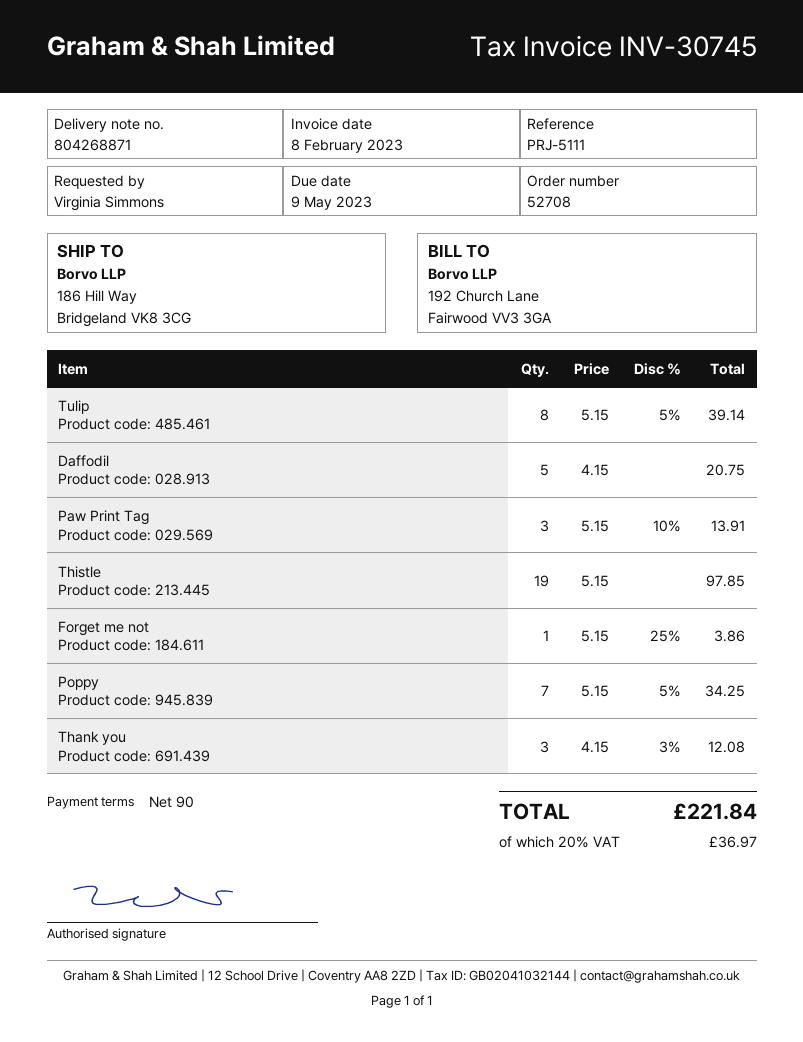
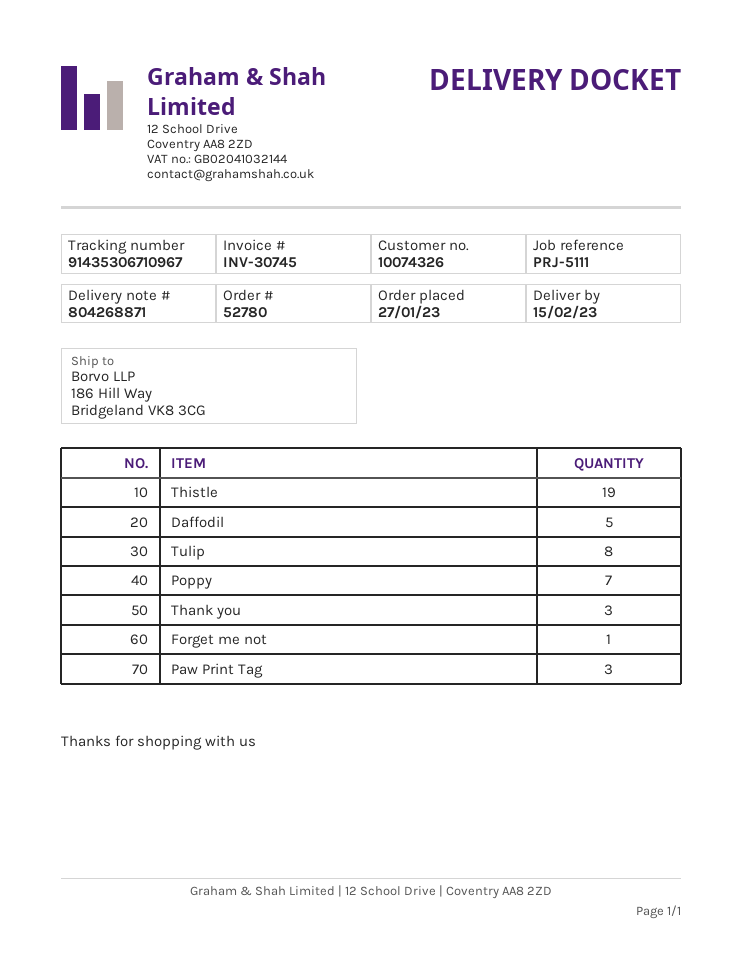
order number: 52708 -> 52780

